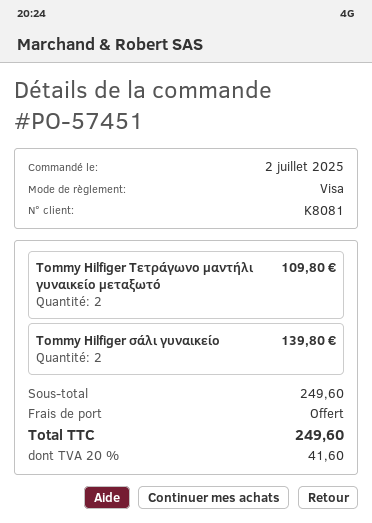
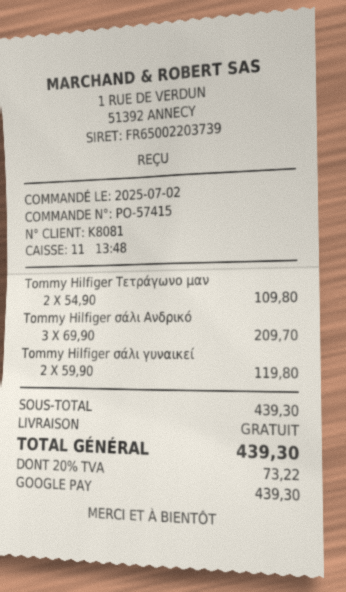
order number: PO-57451 -> PO-57415
payment method: Visa -> Google Pay
Tommy Hilfiger σάλι γυναικείο: 2 for 139.80 -> 2 for 119.80
Tommy Hilfiger σάλι Ανδρικό: none -> 3 for 209.70
subtotal: 249.60 -> 439.30
tax: 20% = 41.60 -> 20% = 73.22
total: 249.60 -> 439.30

